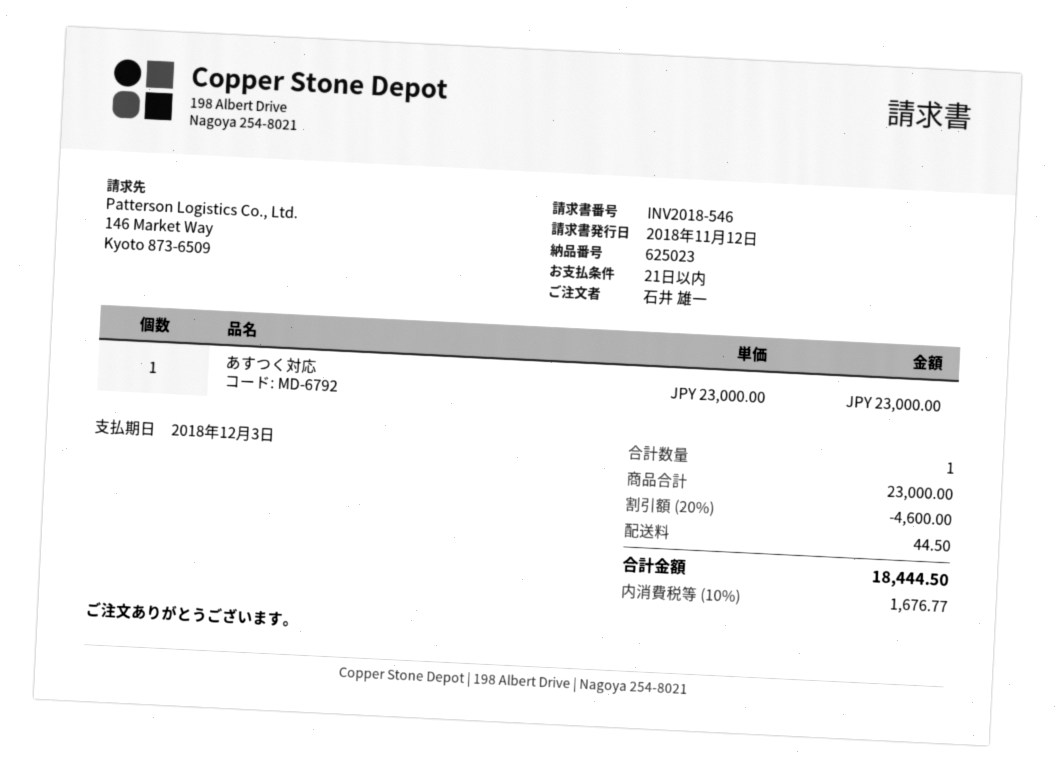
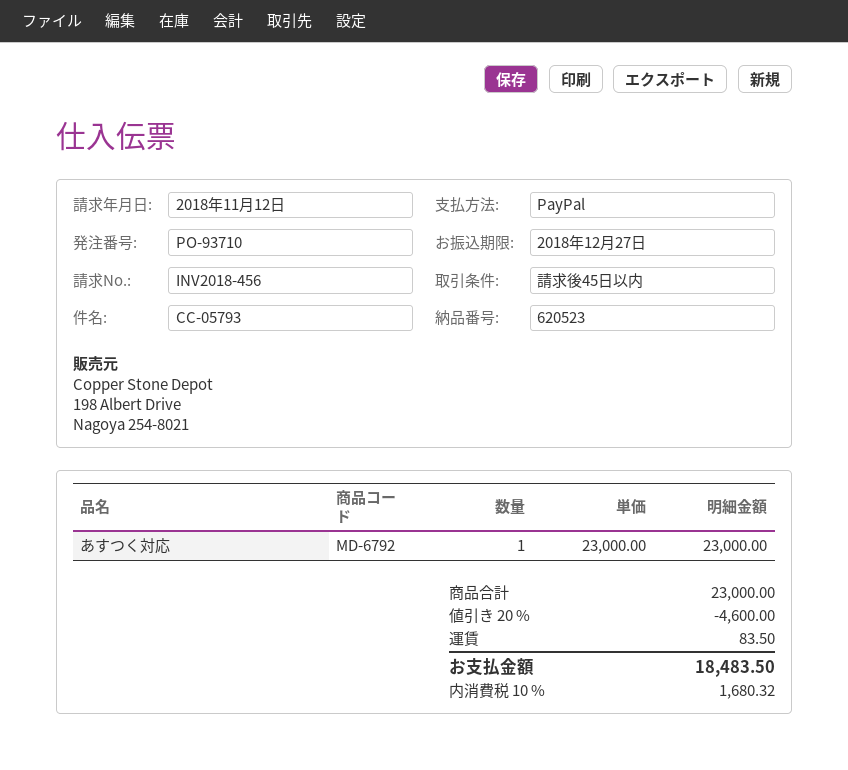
delivery note number: 625023 -> 620523
invoice number: INV2018-546 -> INV2018-456
payment terms: 21 days -> 45 days
due date: 2018-12-03 -> 2018-12-27
shipping: 44.50 -> 83.50
tax: 10% = 1676.77 -> 10% = 1680.32
total: 18444.50 -> 18483.50

